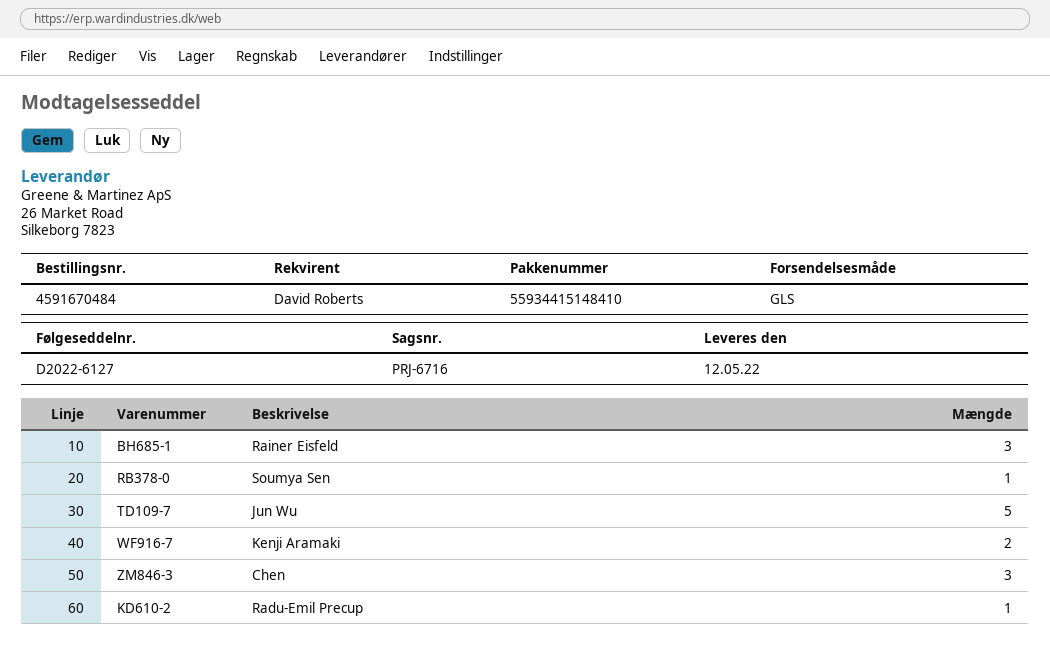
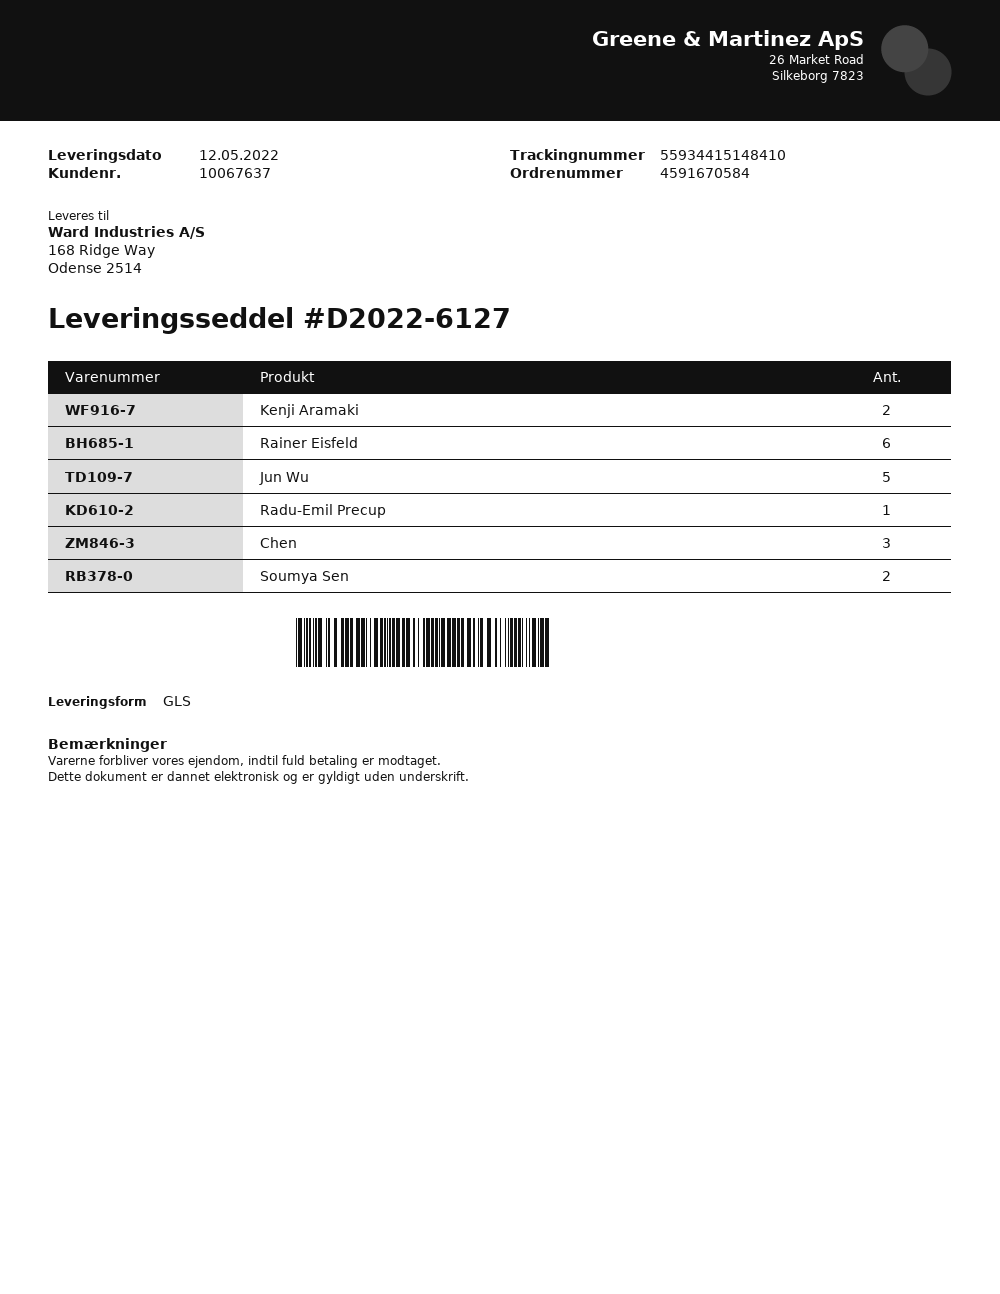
order number: 4591670484 -> 4591670584
Rainer Eisfeld: 3 -> 6
Soumya Sen: 1 -> 2

